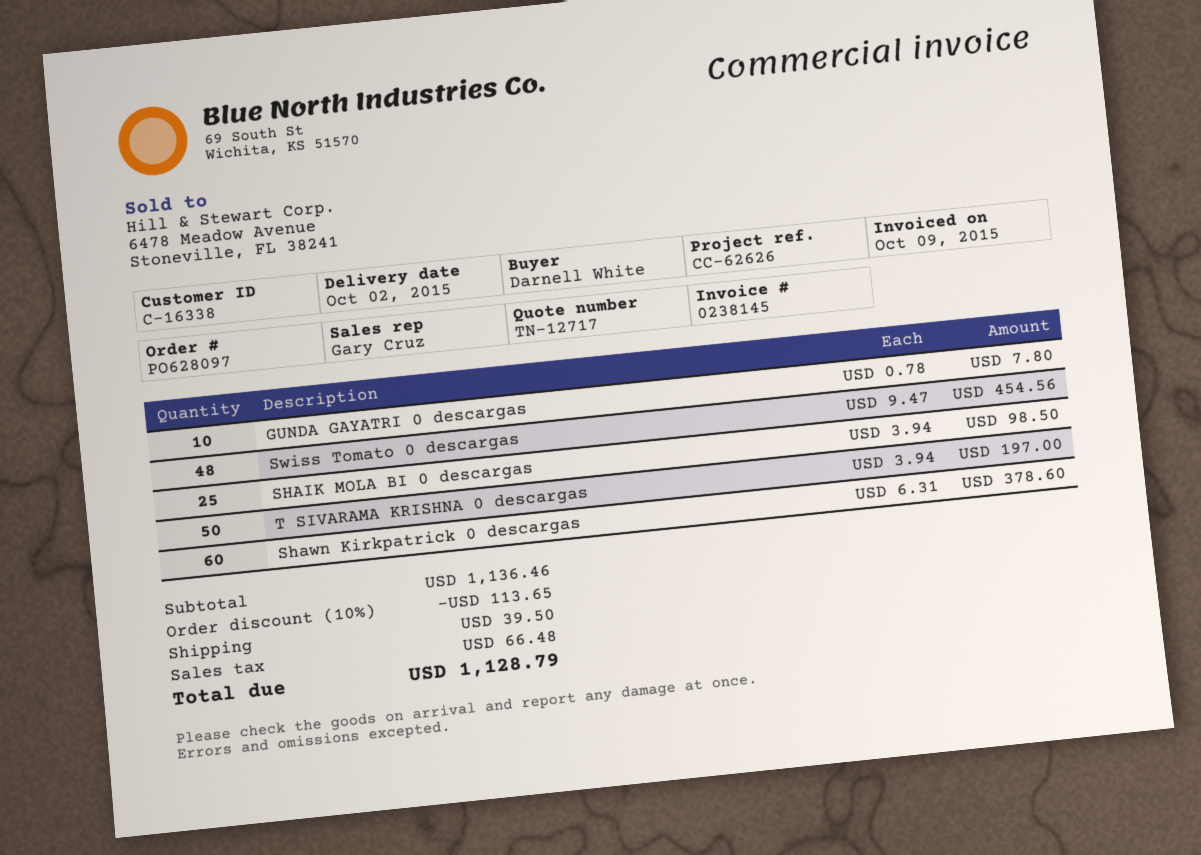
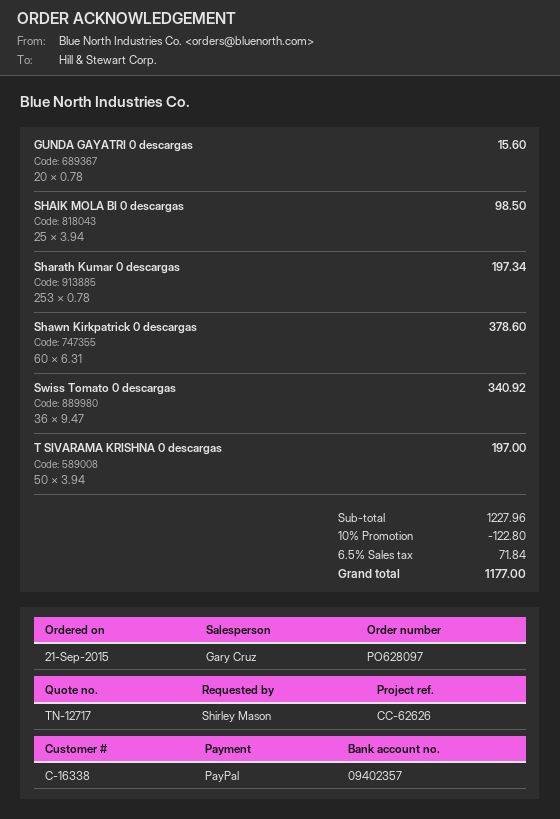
ordered by: Darnell White -> Shirley Mason
GUNDA GAYATRI 0 descargas: 10 x 0.78 = 7.80 -> 20 x 0.78 = 15.60
Swiss Tomato 0 descargas: 48 x 9.47 = 454.56 -> 36 x 9.47 = 340.92
Sharath Kumar 0 descargas: none -> 253 x 0.78 = 197.34
subtotal: 1136.46 -> 1227.96
discount: 10% = 113.65 -> 10% = 122.80
shipping: 39.50 -> none
tax: 66.48 -> 71.84
total: 1128.79 -> 1177.00

